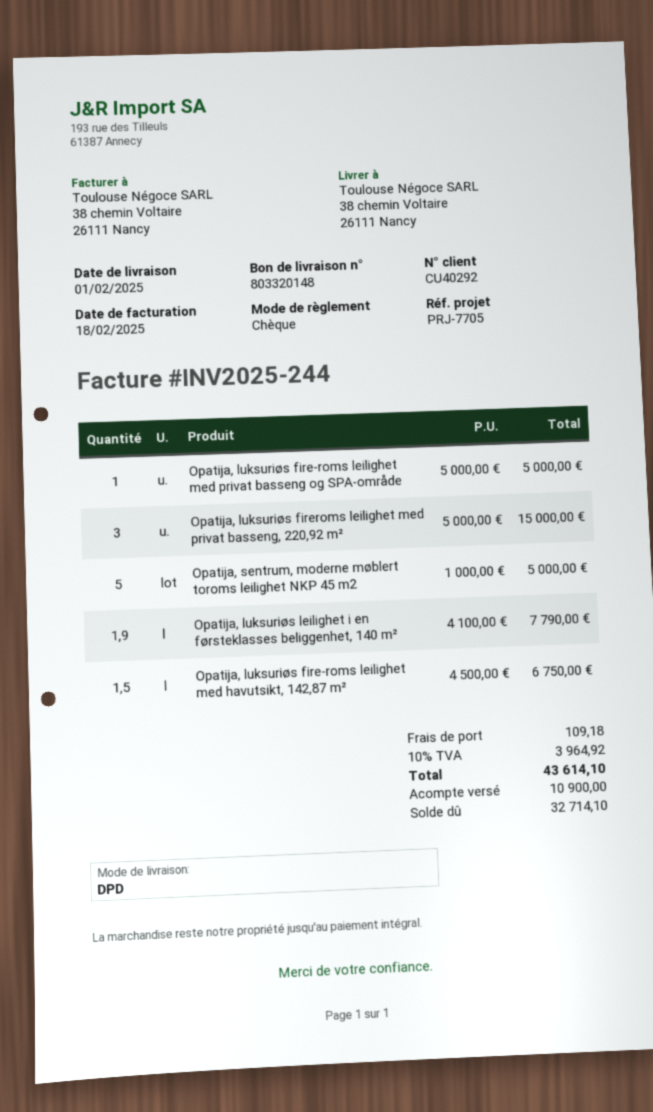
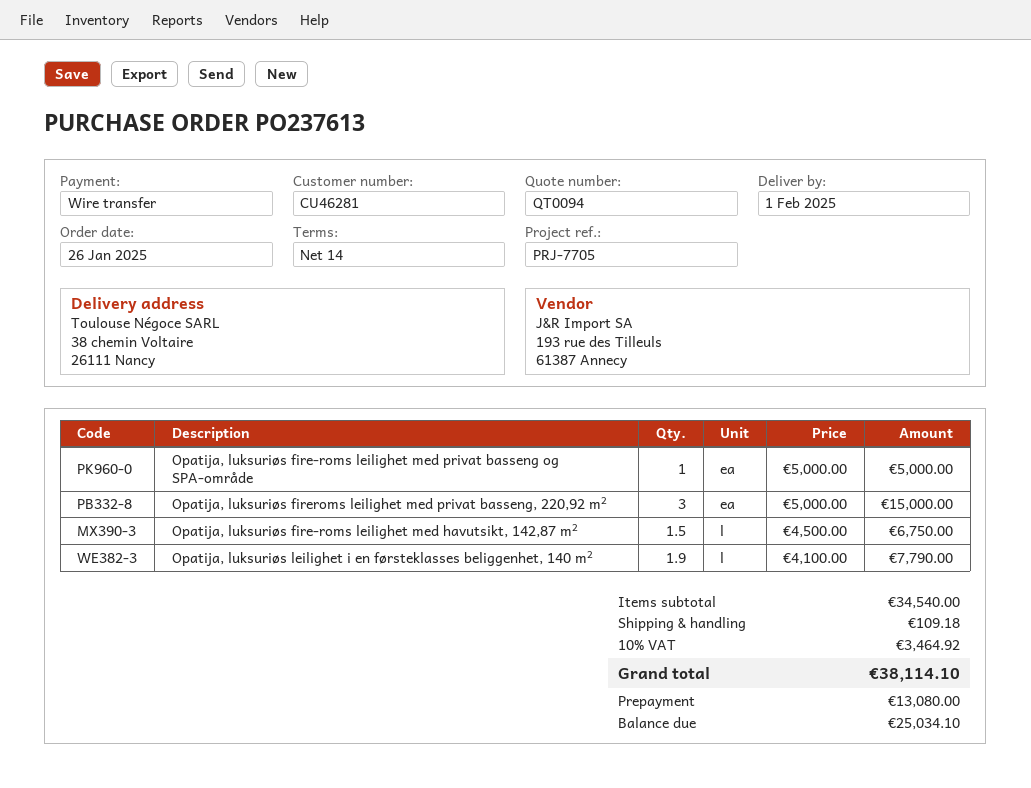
customer number: CU40292 -> CU46281
payment method: cheque -> bank transfer
Opatija, sentrum, moderne møblert toroms leilighet NKP 45 m2: 5 x 1000.00 = 5000.00 -> none
tax: 10% = 3964.92 -> 10% = 3464.92
total: 43614.10 -> 38114.10
deposit: 10900.00 -> 13080.00
balance: 32714.10 -> 25034.10

